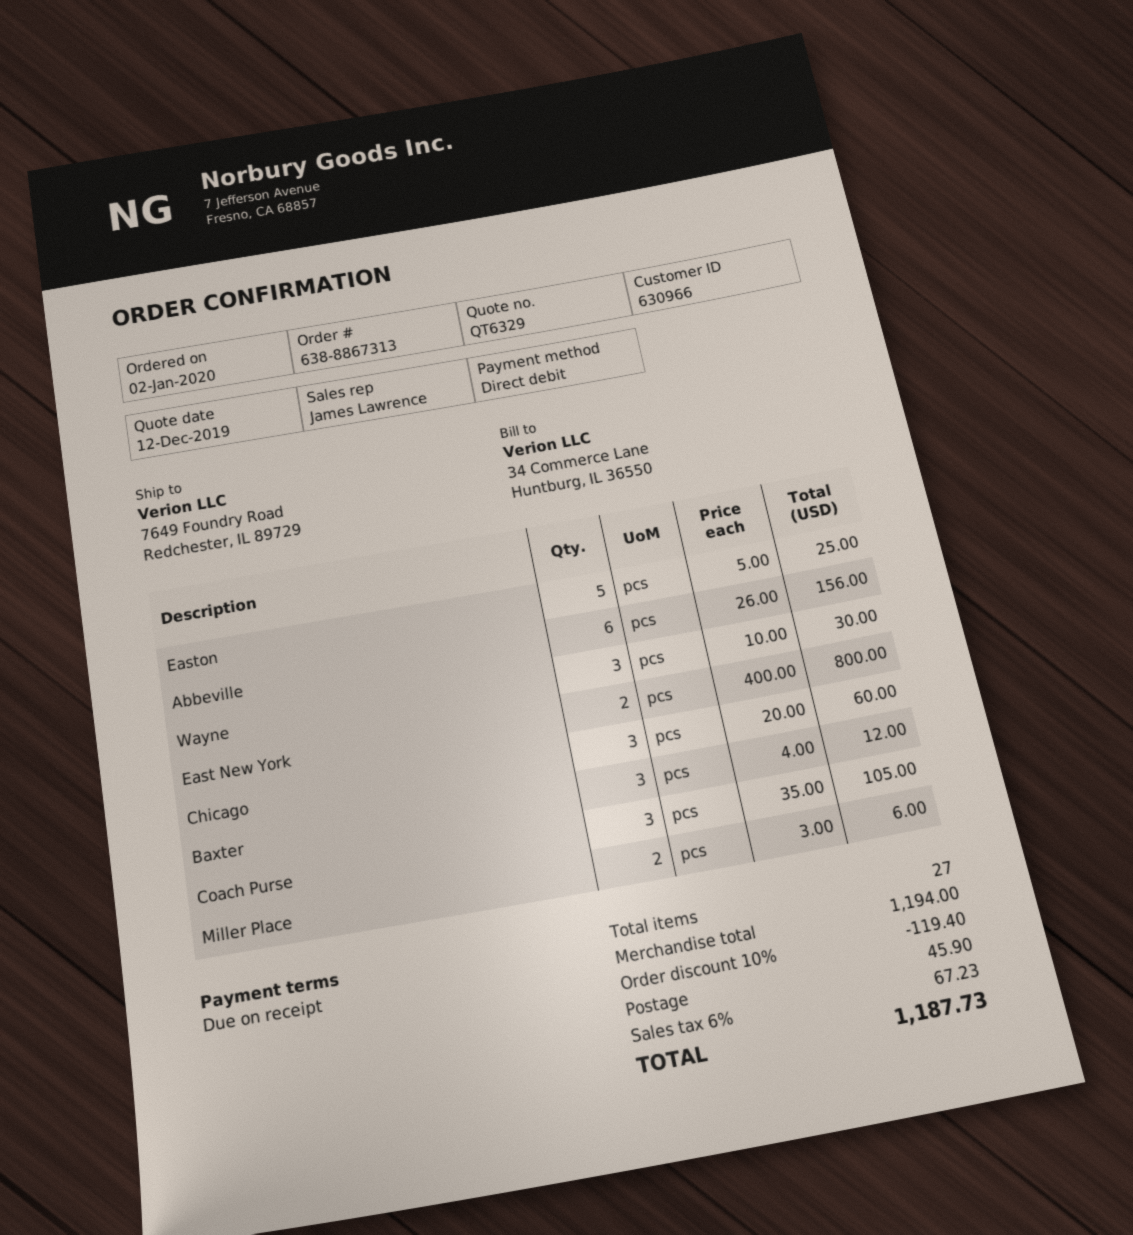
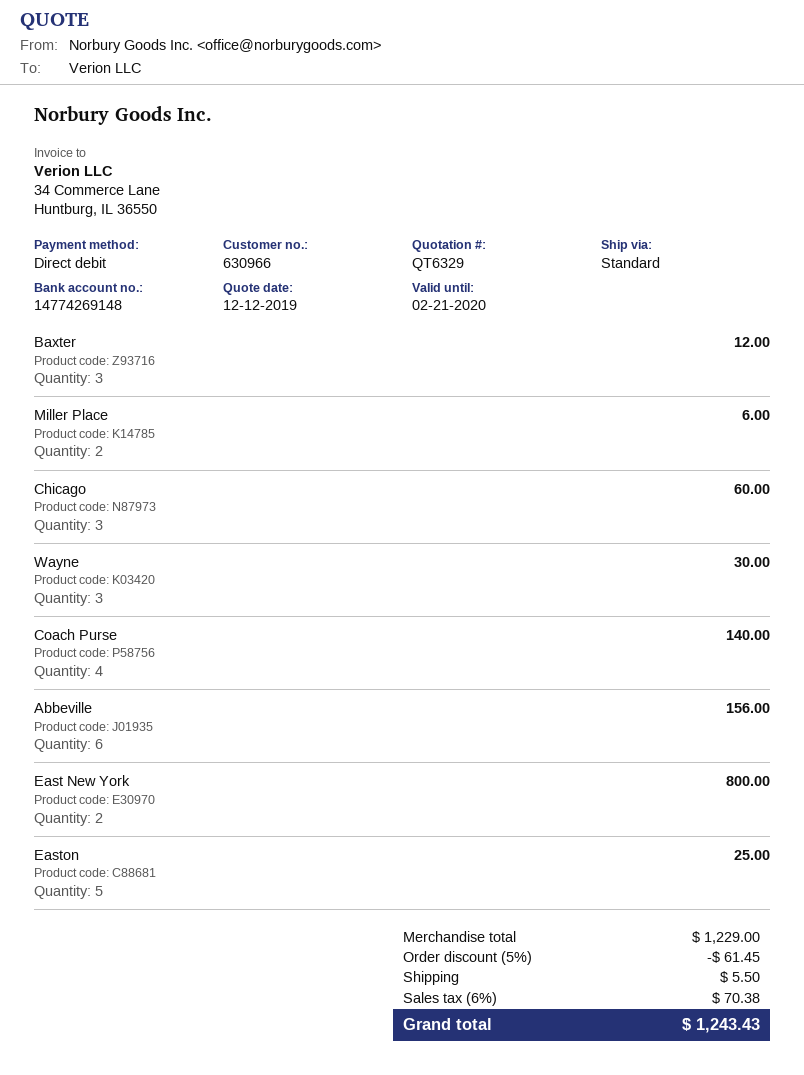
Coach Purse: 3 for 105.00 -> 4 for 140.00
subtotal: 1194.00 -> 1229.00
discount: 10% = 119.40 -> 5% = 61.45
shipping: 45.90 -> 5.50
tax: 6% = 67.23 -> 6% = 70.38
total: 1187.73 -> 1243.43

